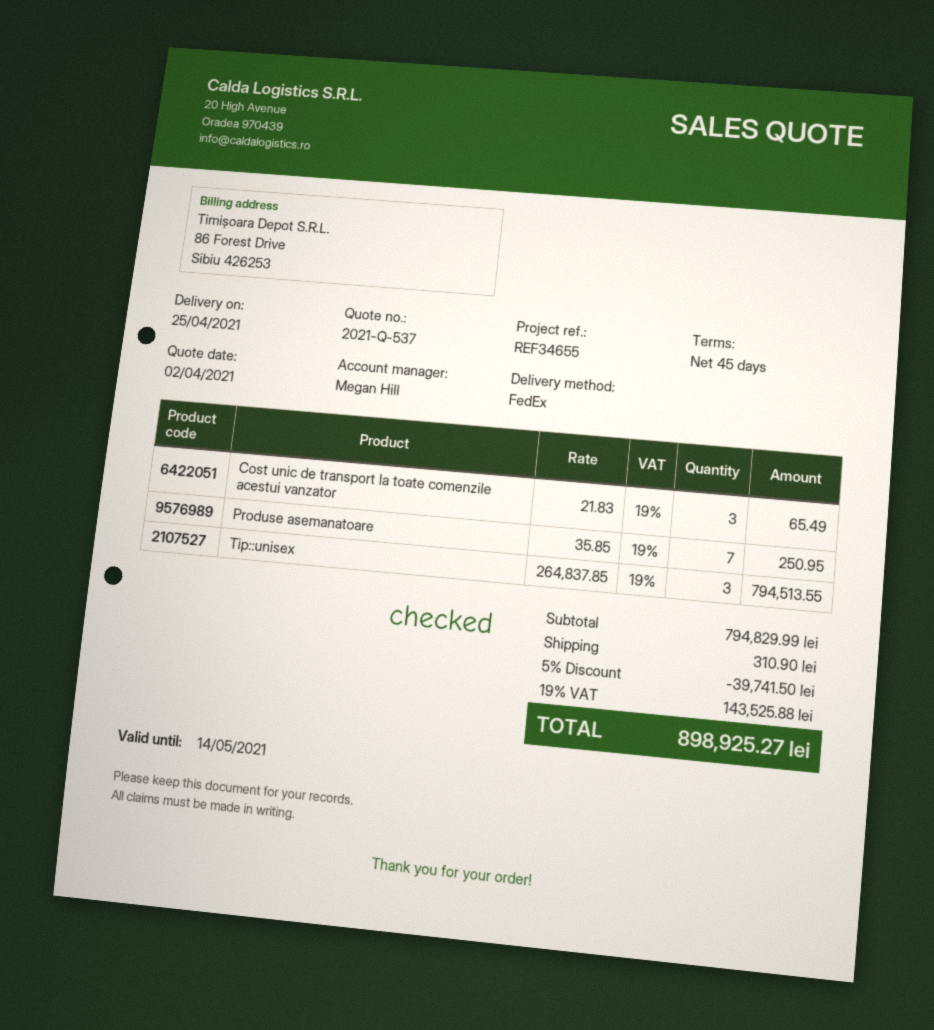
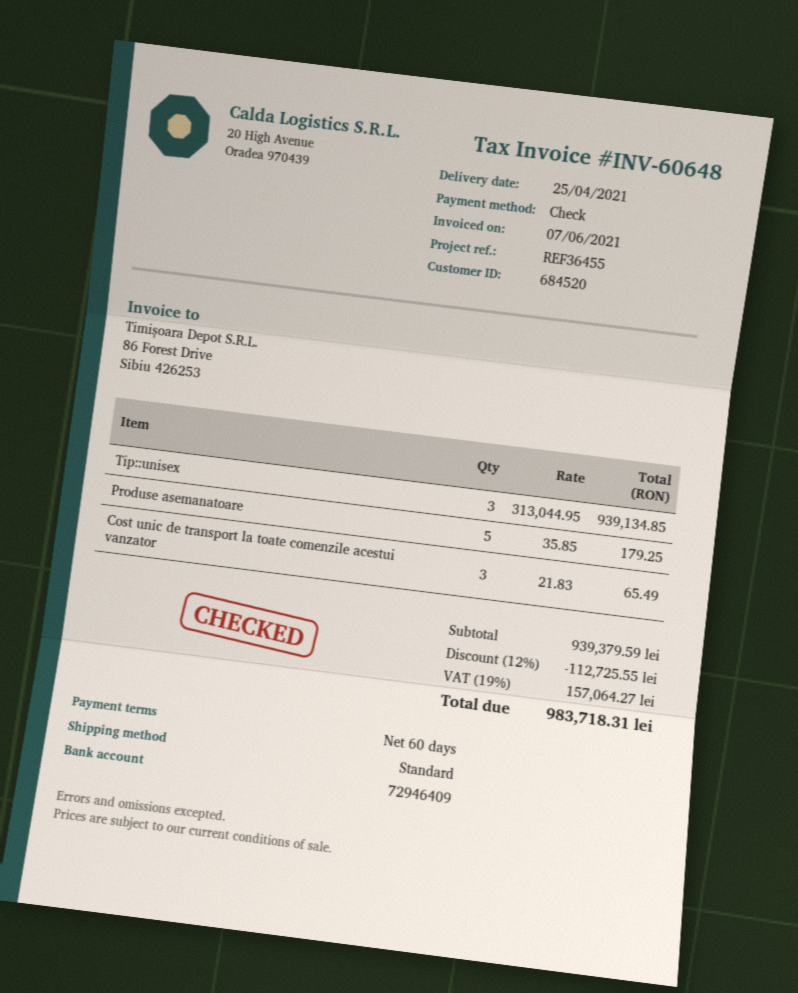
payment terms: 45 days -> 60 days
reference: REF34655 -> REF36455
shipping method: FedEx -> standard
Produse asemanatoare: 7 x 35.85 = 250.95 -> 5 x 35.85 = 179.25
Tip::unisex: 3 x 264837.85 = 794513.55 -> 3 x 313044.95 = 939134.85
subtotal: 794829.99 -> 939379.59
discount: 5% = 39741.50 -> 12% = 112725.55
shipping: 310.90 -> none
tax: 19% = 143525.88 -> 19% = 157064.27
total: 898925.27 -> 983718.31

